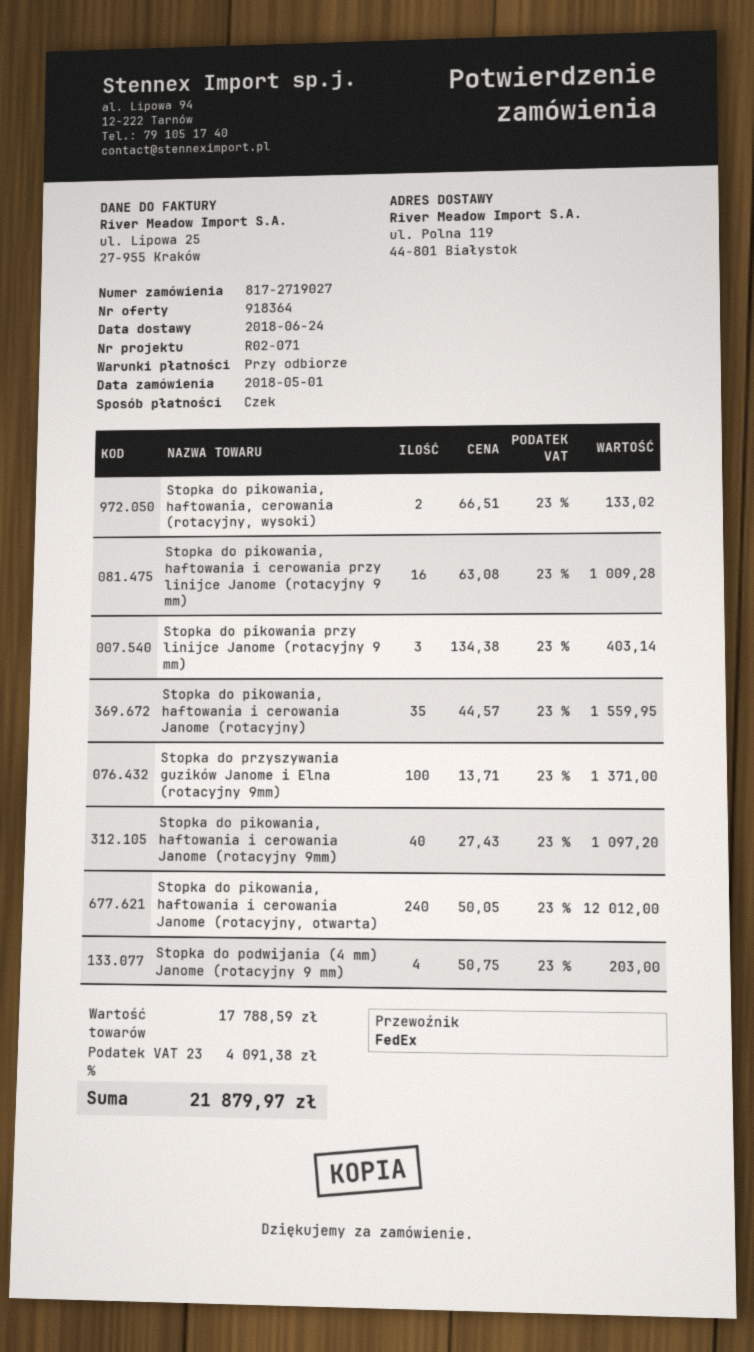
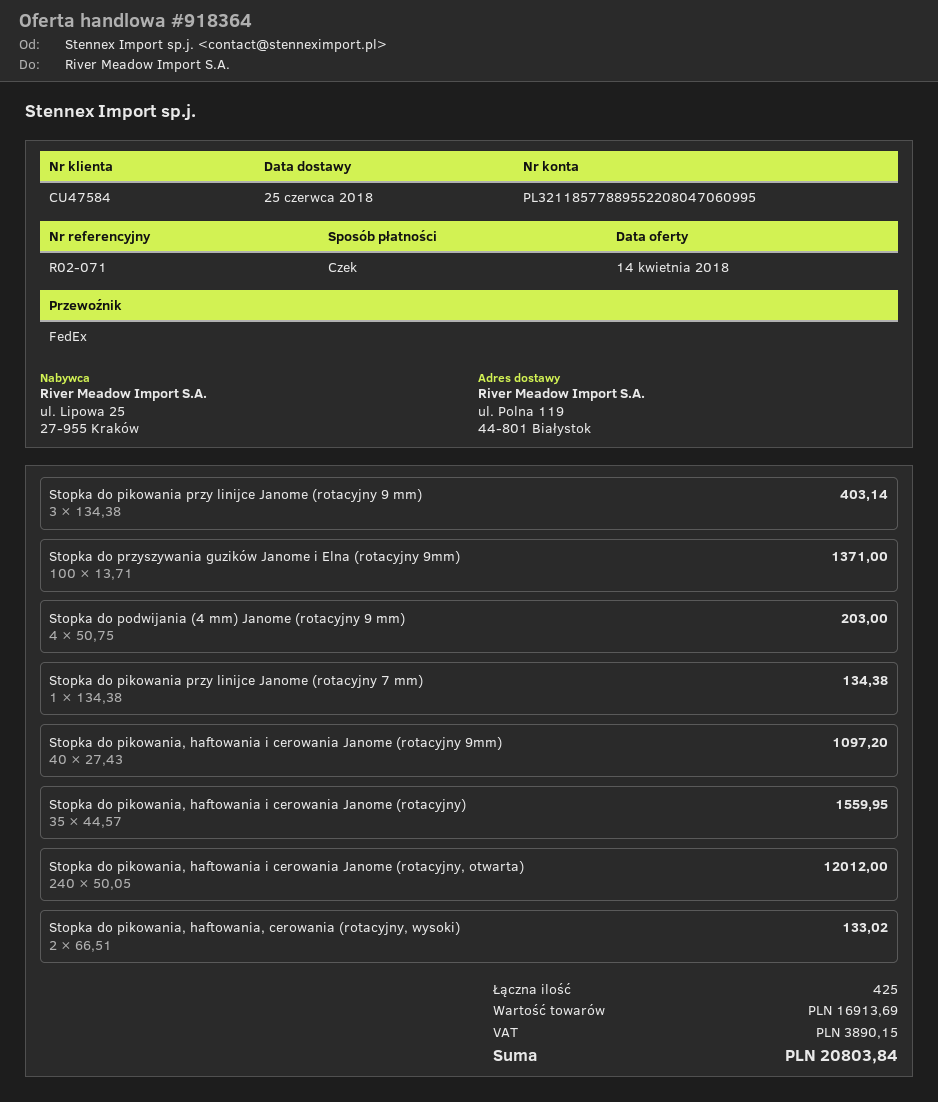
delivery date: 2018-06-24 -> 2018-06-25
Stopka do pikowania, haftowania i cerowania przy linijce Janome (rotacyjny 9 mm): 16 x 63.08 = 1009.28 -> none
Stopka do pikowania przy linijce Janome (rotacyjny 7 mm): none -> 1 x 134.38 = 134.38
subtotal: 17788.59 -> 16913.69
tax: 4091.38 -> 3890.15
total: 21879.97 -> 20803.84

